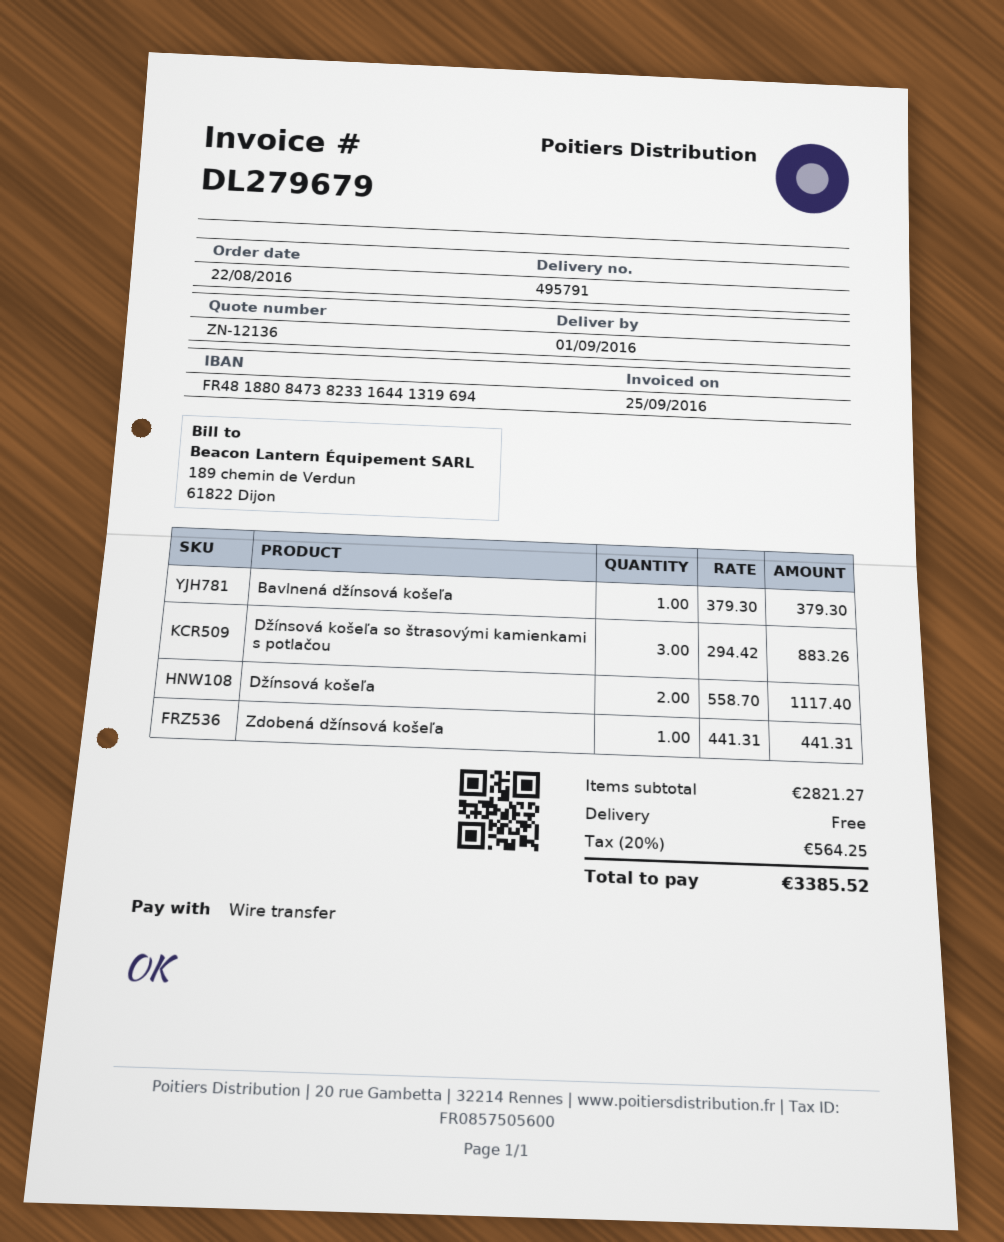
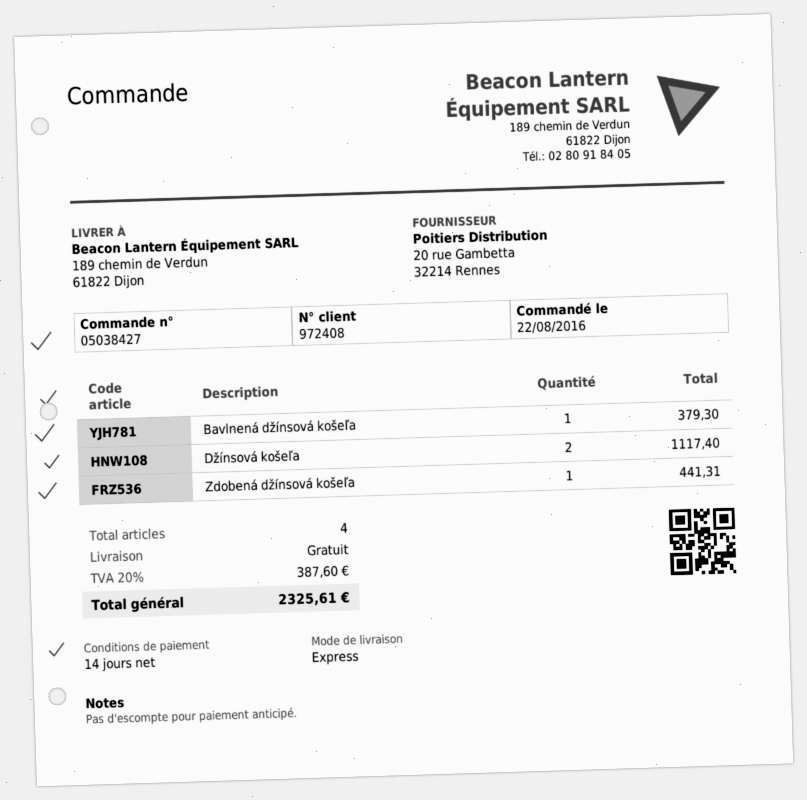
Džínsová košeľa so štrasovými kamienkami s potlačou: 3 for 883.26 -> none
tax: 20% = 564.25 -> 20% = 387.60
total: 3385.52 -> 2325.61

